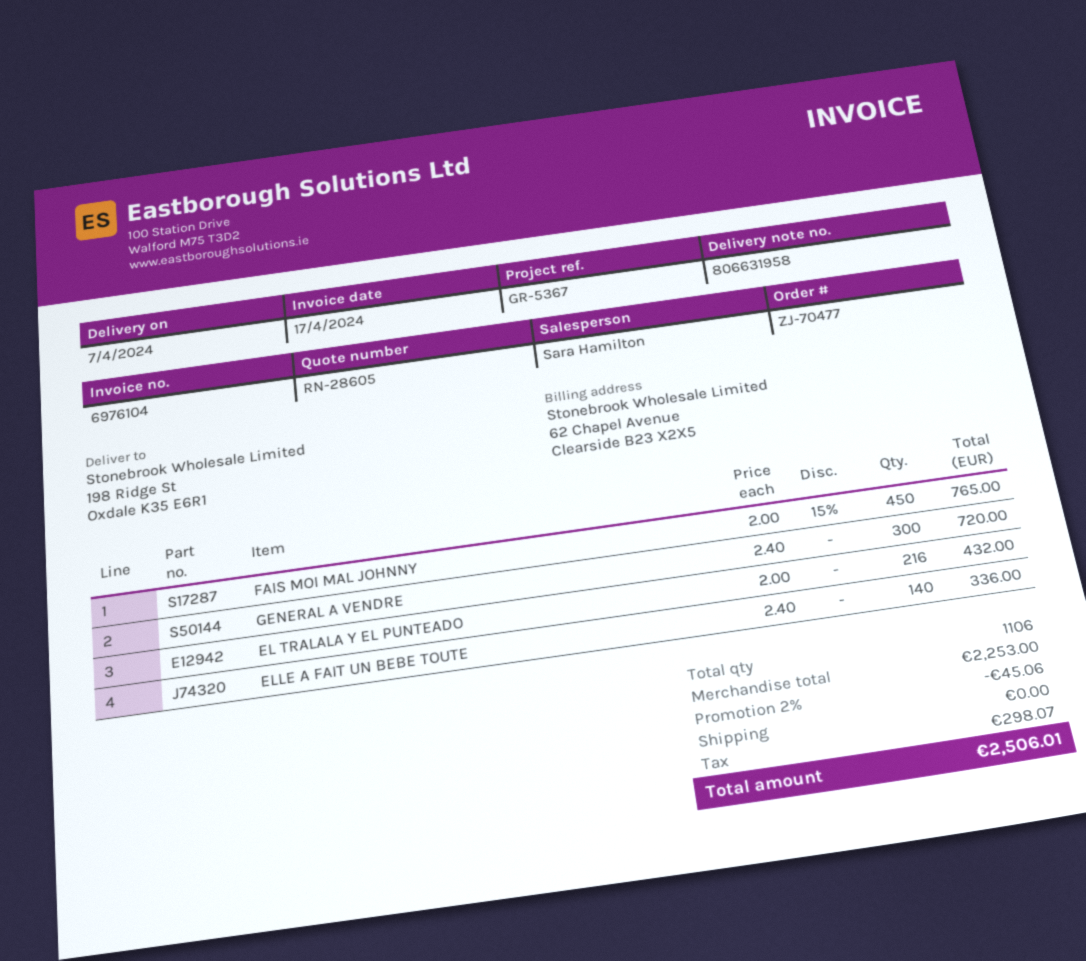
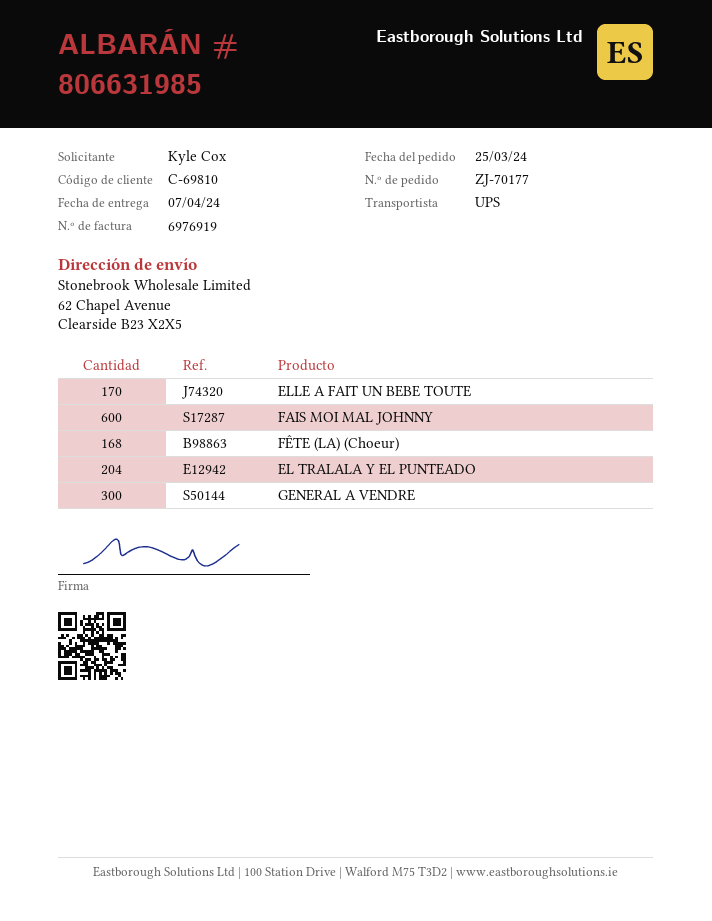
order number: ZJ-70477 -> ZJ-70177
delivery note number: 806631958 -> 806631985
invoice number: 6976104 -> 6976919
ship to: 198 Ridge St, Oxdale K35 E6R1 -> 62 Chapel Avenue, Clearside B23 X2X5
FAIS MOI MAL JOHNNY: 450 -> 600
EL TRALALA Y EL PUNTEADO: 216 -> 204
ELLE A FAIT UN BEBE TOUTE: 140 -> 170
FÊTE (LA) (Choeur): none -> 168

